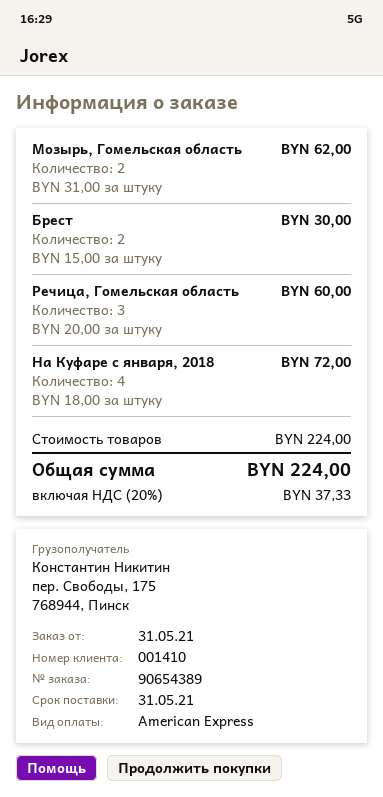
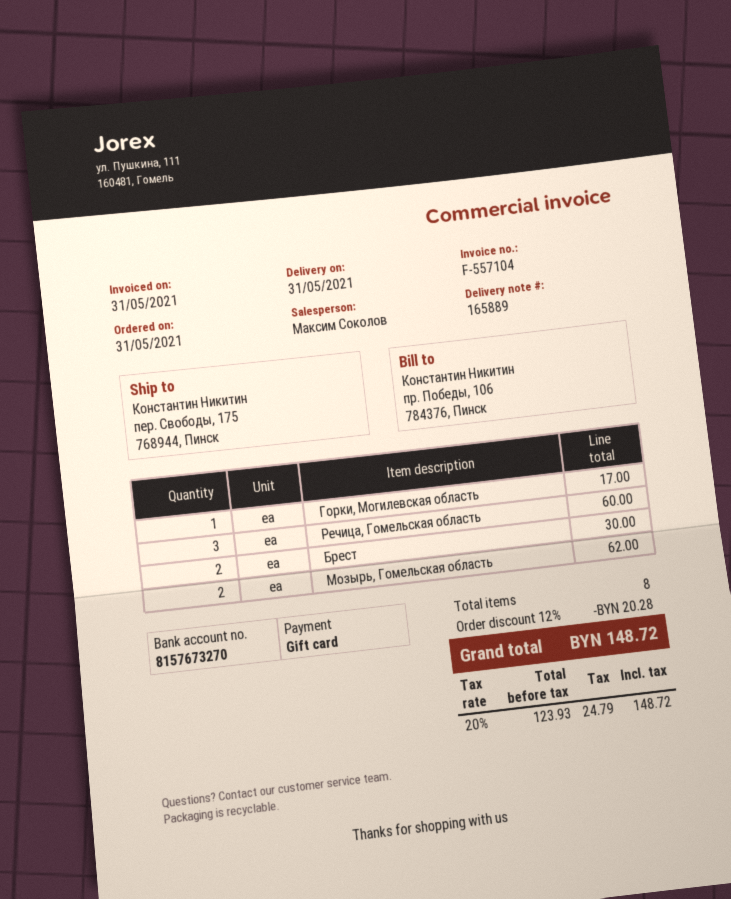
payment method: American Express -> gift card
На Куфаре с января, 2018: 4 for 72.00 -> none
Горки, Могилевская область: none -> 1 for 17.00
discount: none -> 12% = 20.28
tax: 20% = 37.33 -> 20% = 24.79
total: 224.00 -> 148.72

